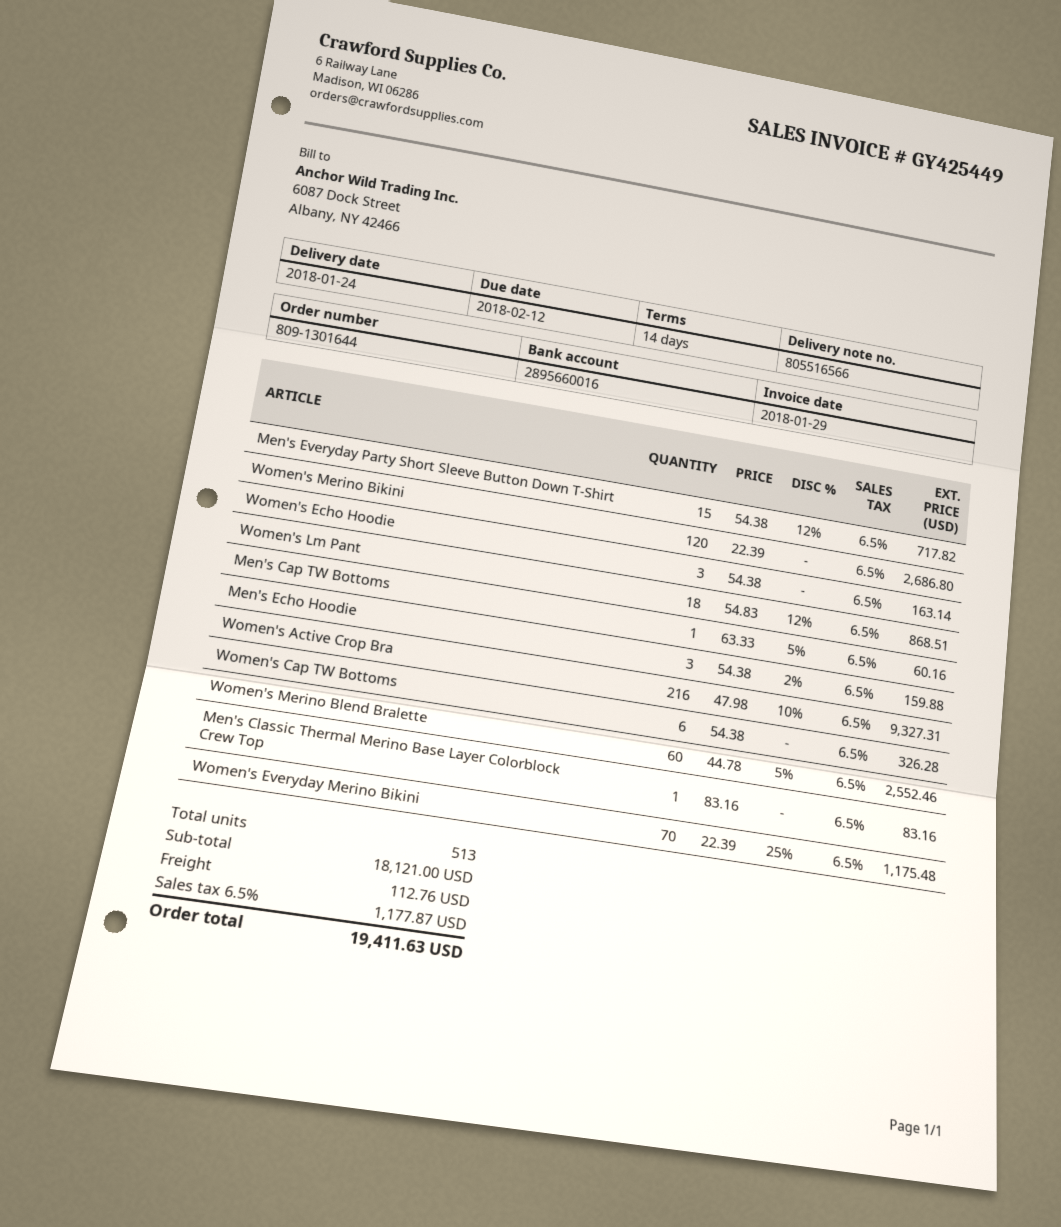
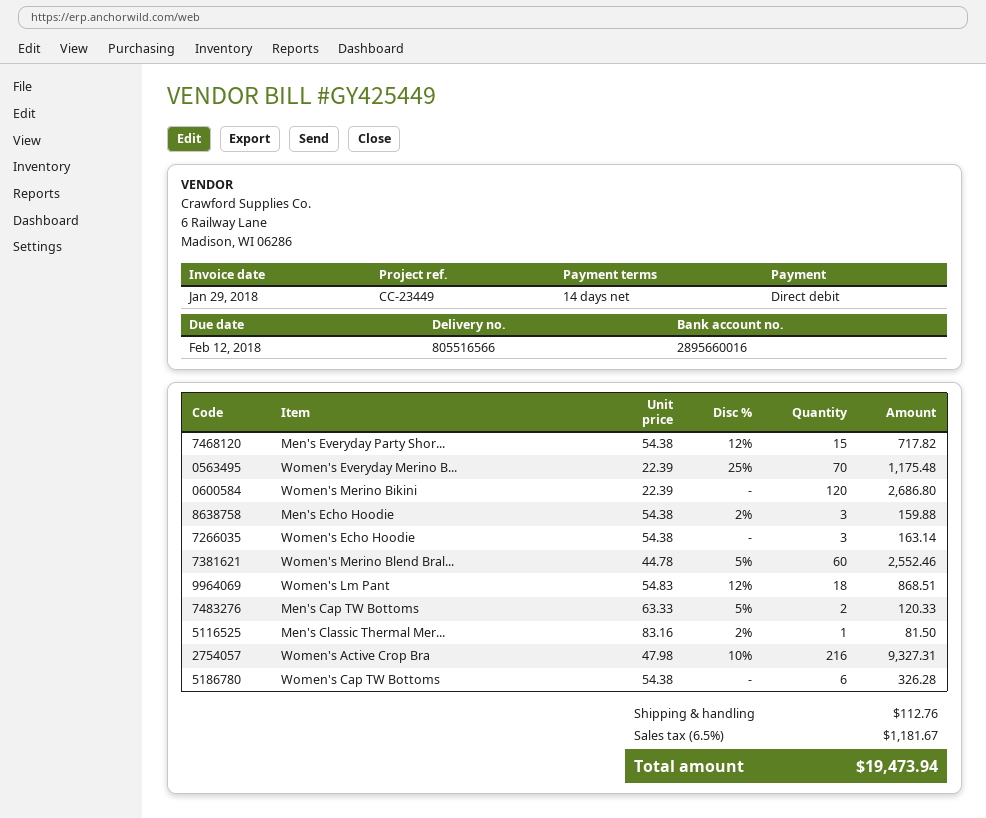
Men's Cap TW Bottoms: 1 x 63.33 - 5% = 60.16 -> 2 x 63.33 - 5% = 120.33
Men's Classic Thermal Merino Base Layer Colorblock Crew Top: 1 x 83.16 = 83.16 -> 1 x 83.16 - 2% = 81.50
tax: 6.5% = 1177.87 -> 6.5% = 1181.67
total: 19411.63 -> 19473.94

